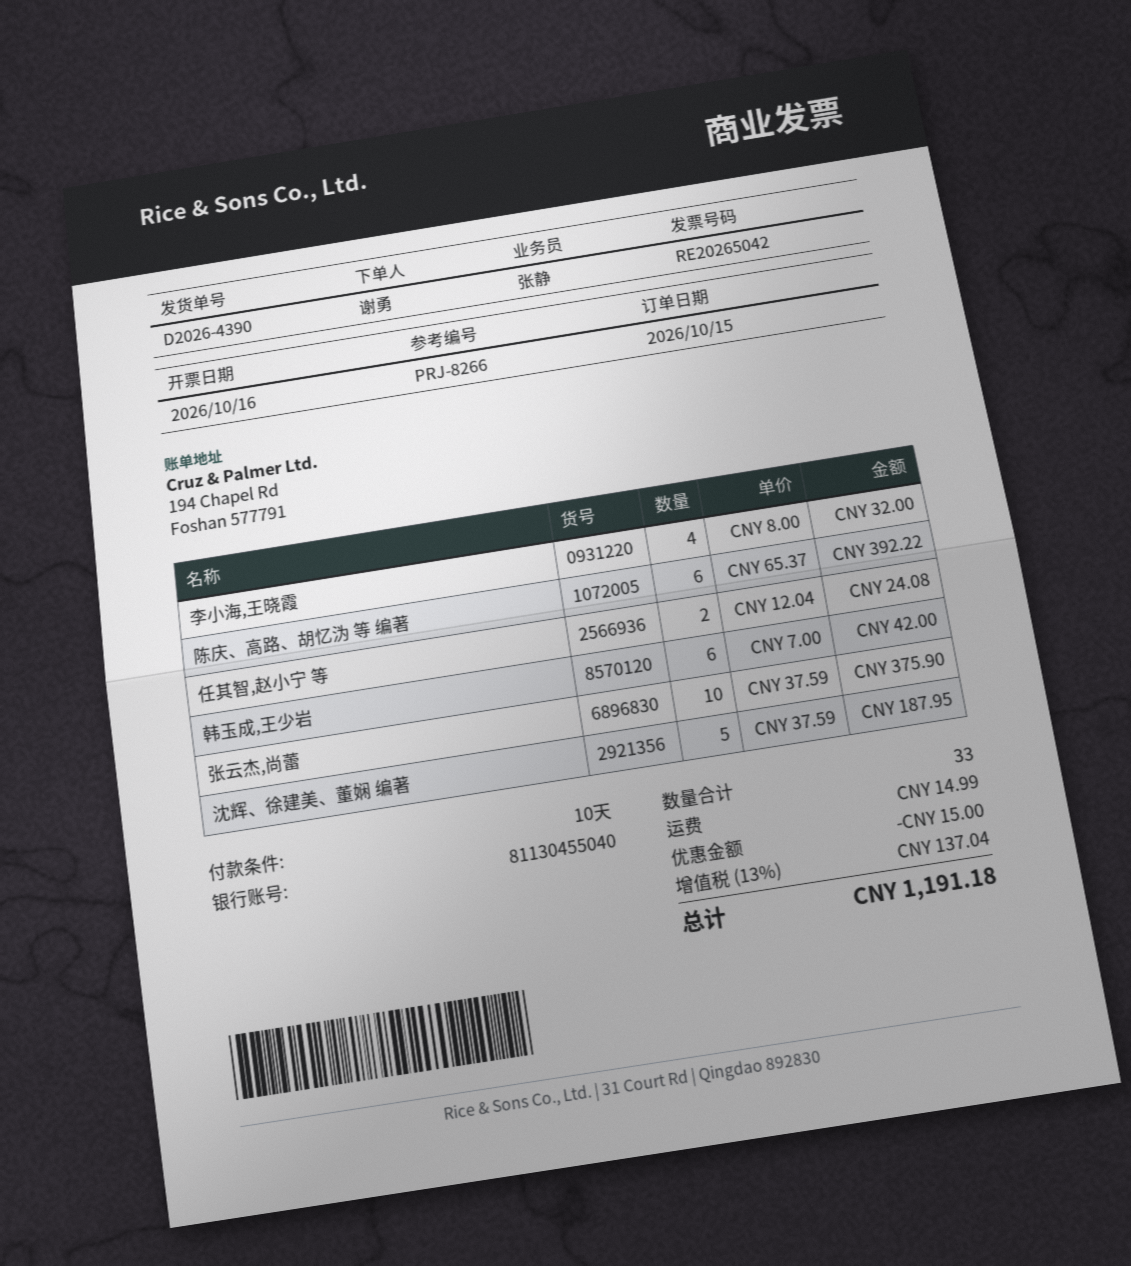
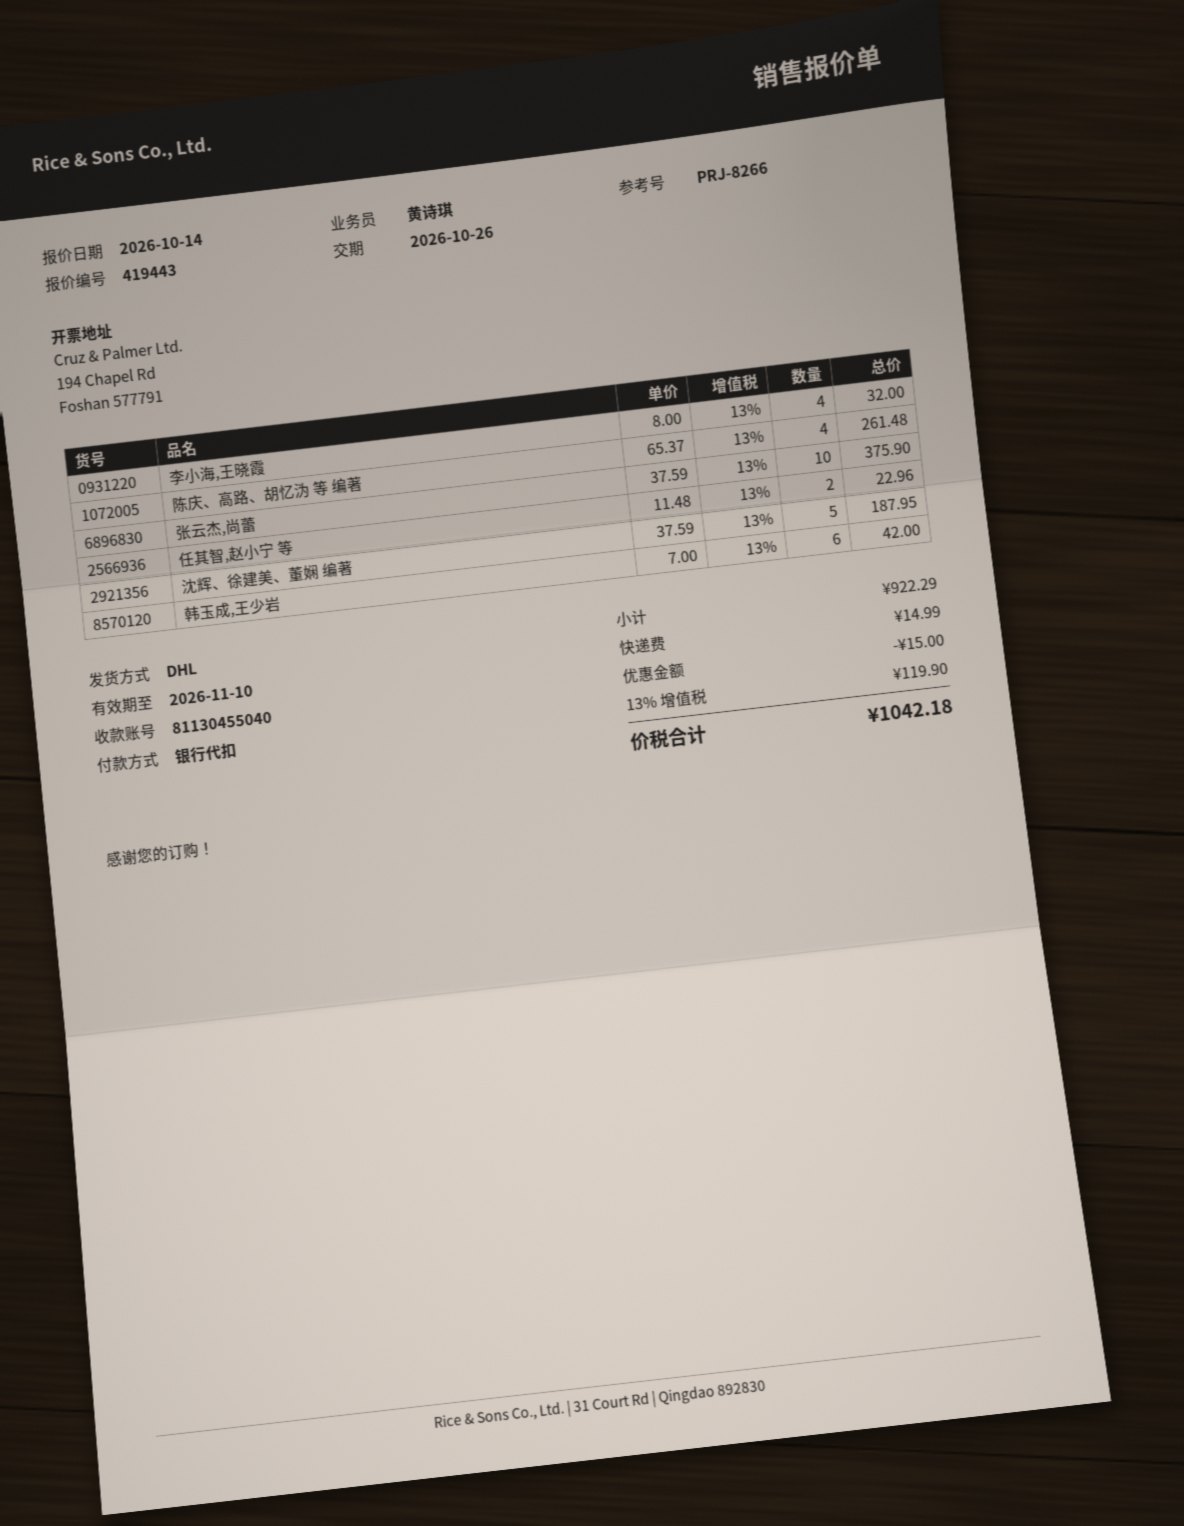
sales rep: 张静 -> 黄诗琪
陈庆、高路、胡忆沩 等 编著: 6 x 65.37 = 392.22 -> 4 x 65.37 = 261.48
任其智,赵小宁 等: 2 x 12.04 = 24.08 -> 2 x 11.48 = 22.96
tax: 13% = 137.04 -> 13% = 119.90
total: 1191.18 -> 1042.18

